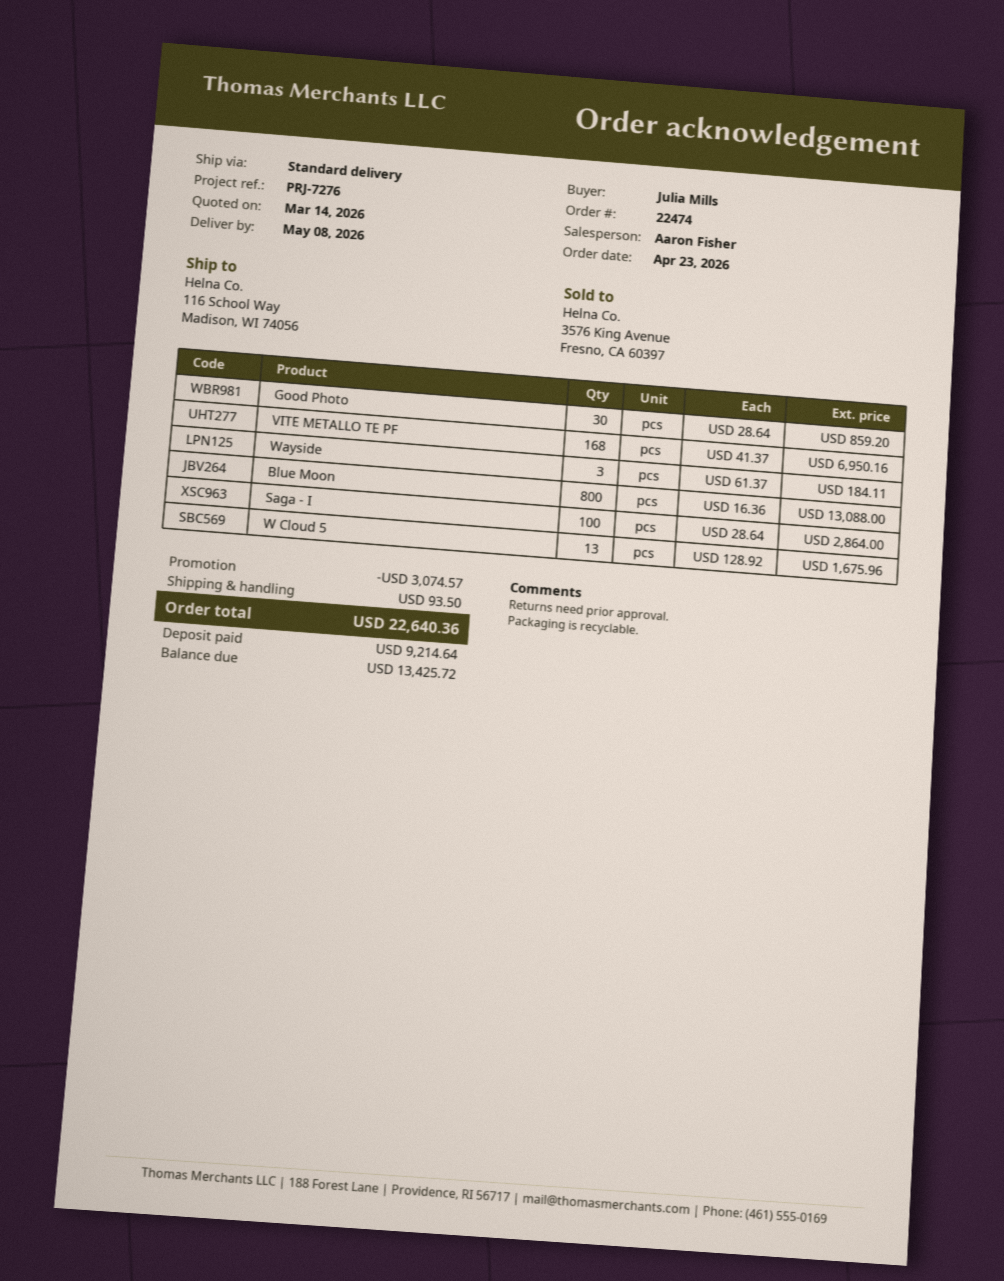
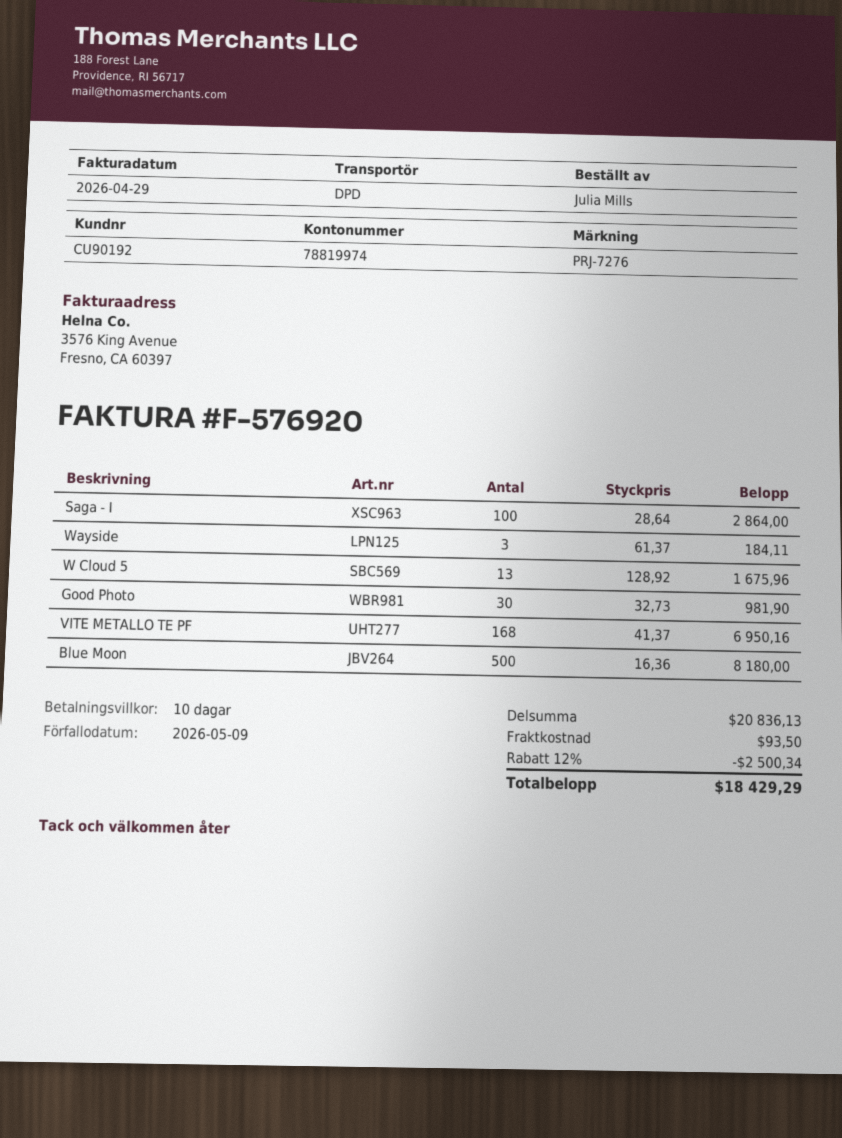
shipping method: standard -> DPD
Good Photo: 30 x 28.64 = 859.20 -> 30 x 32.73 = 981.90
Blue Moon: 800 x 16.36 = 13088.00 -> 500 x 16.36 = 8180.00
discount: 3074.57 -> 2500.34
total: 22640.36 -> 18429.29

